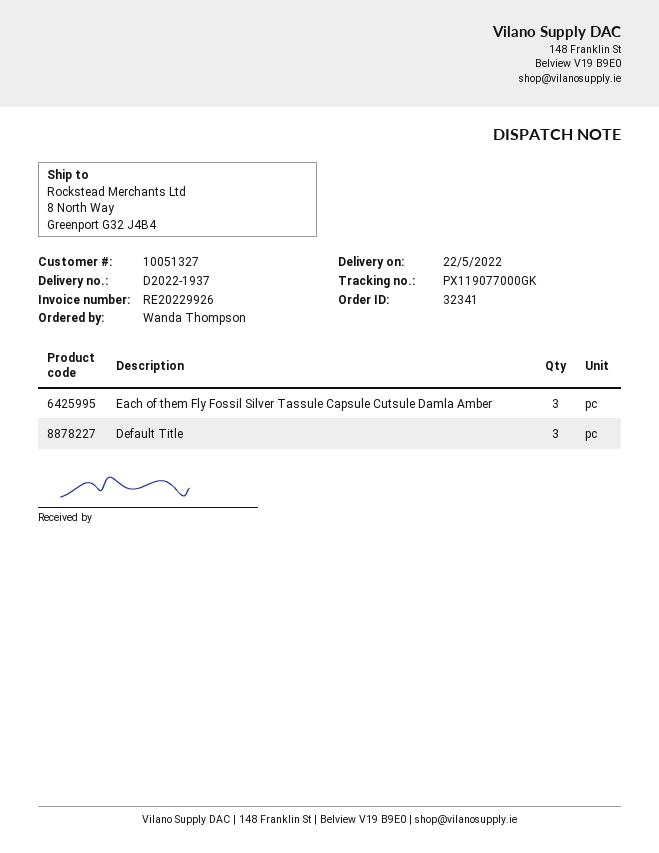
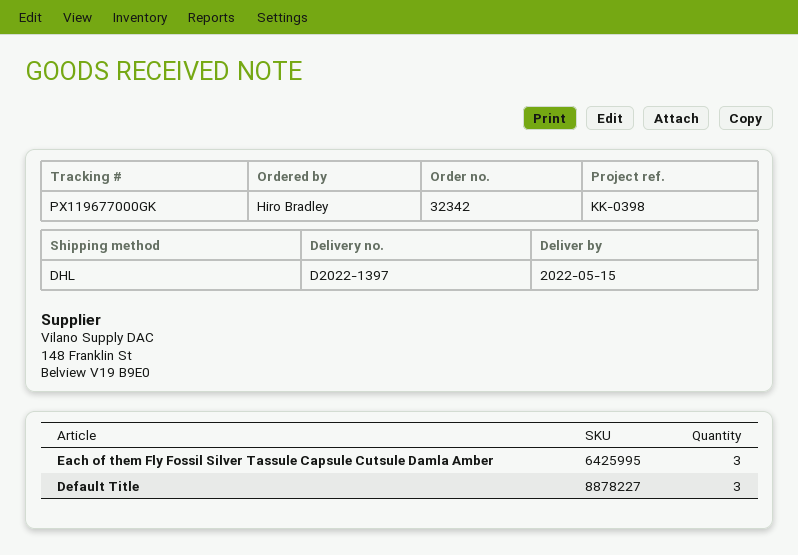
order number: 32341 -> 32342
delivery note number: D2022-1937 -> D2022-1397
delivery date: 2022-05-22 -> 2022-05-15
ordered by: Wanda Thompson -> Hiro Bradley
tracking number: PX119077000GK -> PX119677000GK

